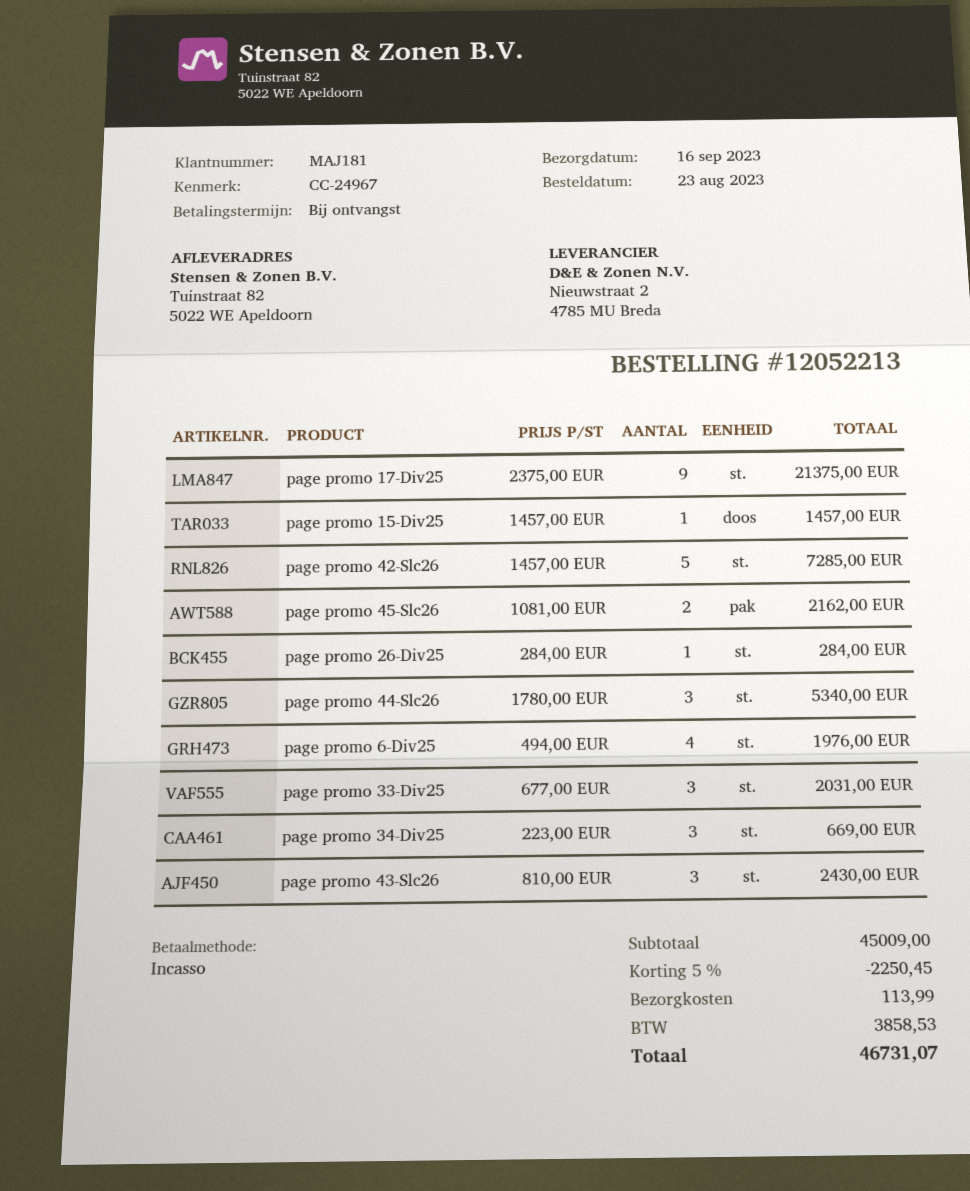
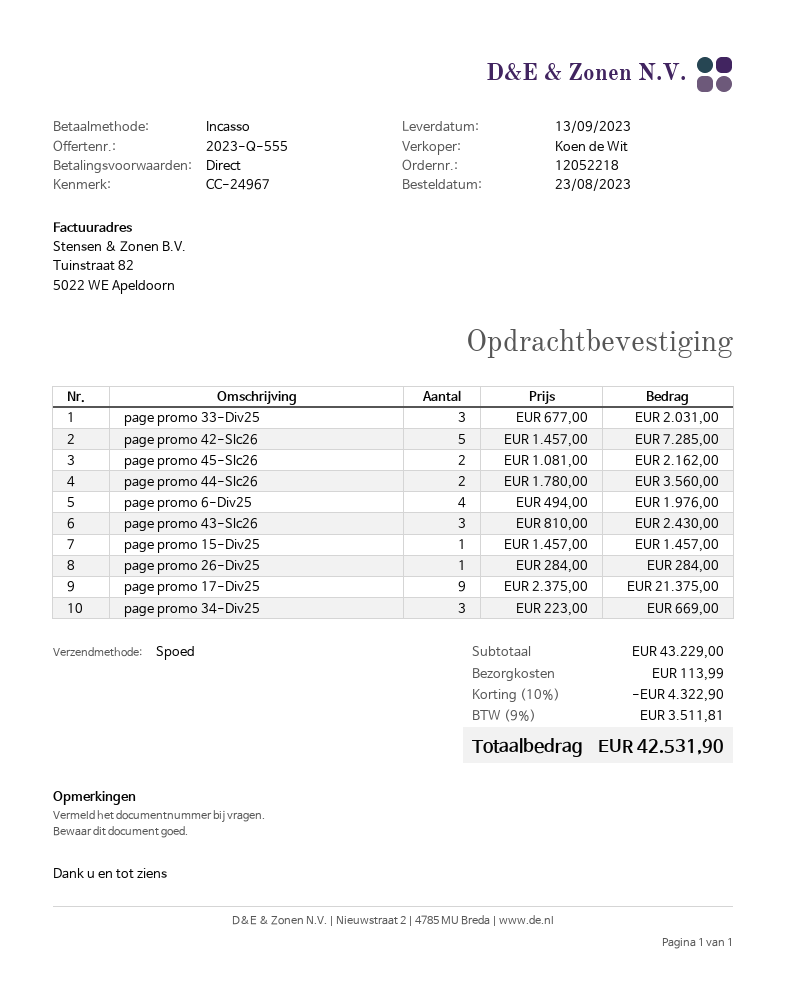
order number: 12052213 -> 12052218
delivery date: 2023-09-16 -> 2023-09-13
page promo 44-Slc26: 3 x 1780.00 = 5340.00 -> 2 x 1780.00 = 3560.00
subtotal: 45009.00 -> 43229.00
discount: 5% = 2250.45 -> 10% = 4322.90
tax: 3858.53 -> 3511.81
total: 46731.07 -> 42531.90

